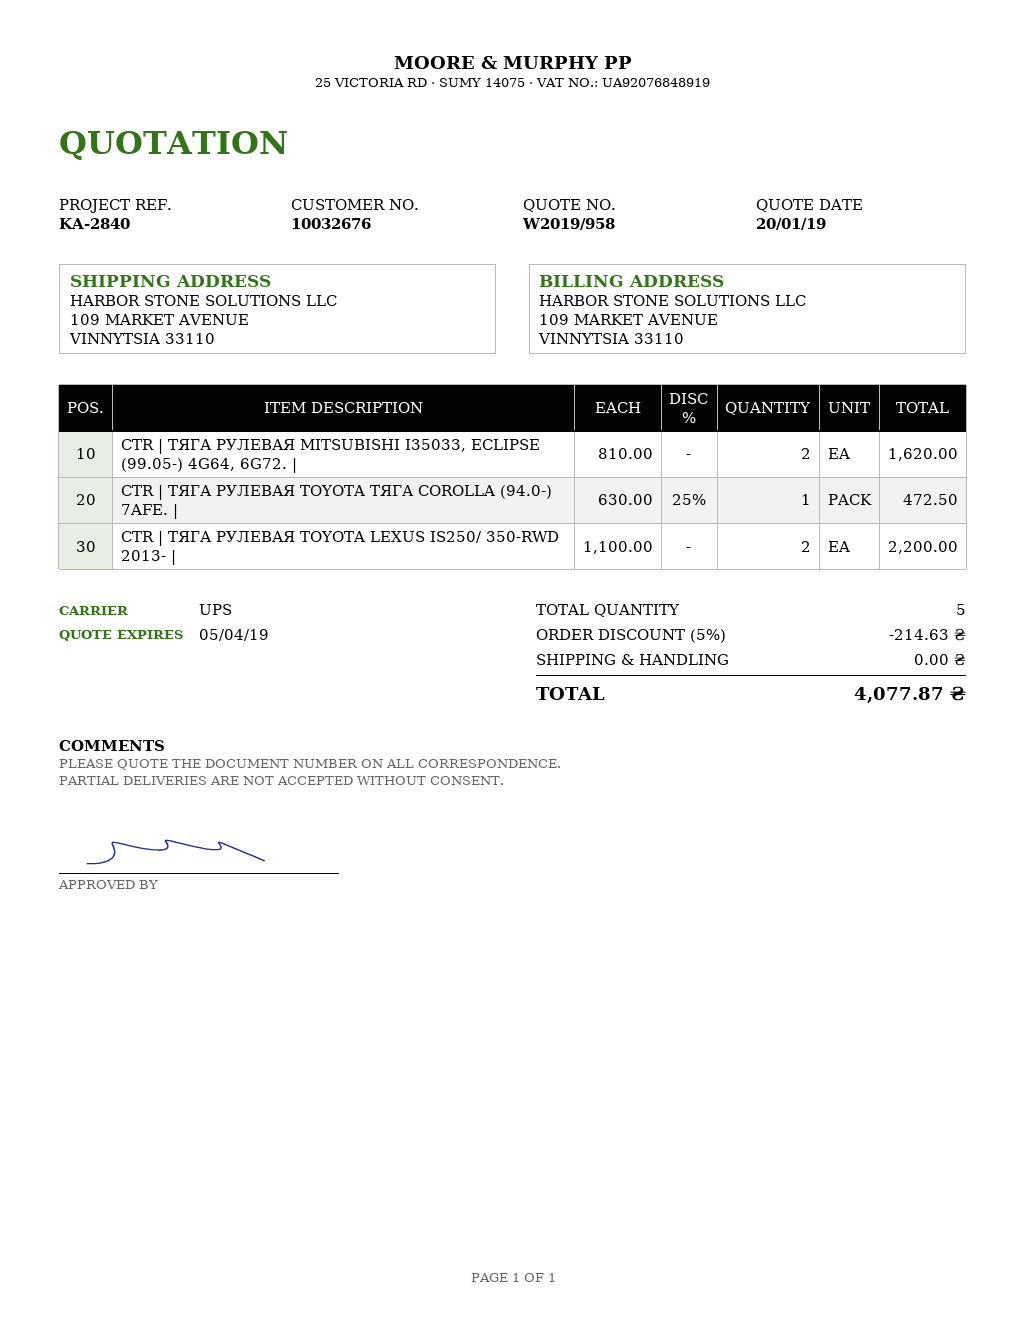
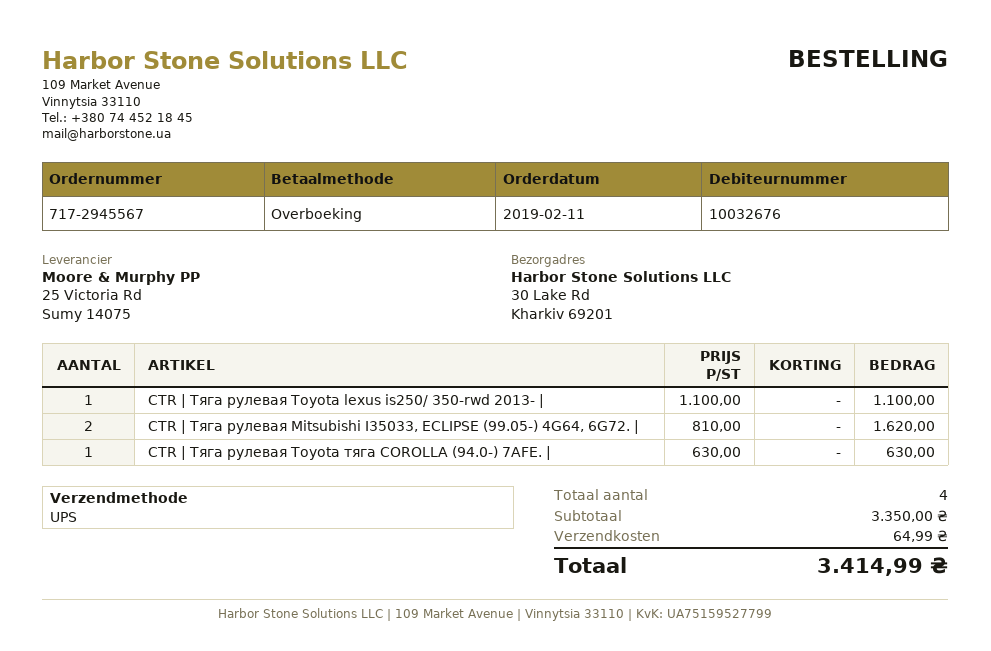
ship to: 109 MARKET AVENUE, VINNYTSIA 33110 -> 30 Lake Rd, Kharkiv 69201
CTR | ТЯГА РУЛЕВАЯ TOYOTA ТЯГА COROLLA (94.0-) 7AFE. |: 1 x 630.00 - 25% = 472.50 -> 1 x 630.00 = 630.00
CTR | ТЯГА РУЛЕВАЯ TOYOTA LEXUS IS250/ 350-RWD 2013- |: 2 x 1100.00 = 2200.00 -> 1 x 1100.00 = 1100.00
total quantity: 5 -> 4
discount: 5% = 214.63 -> none
shipping: 0.00 -> 64.99
total: 4077.87 -> 3414.99

